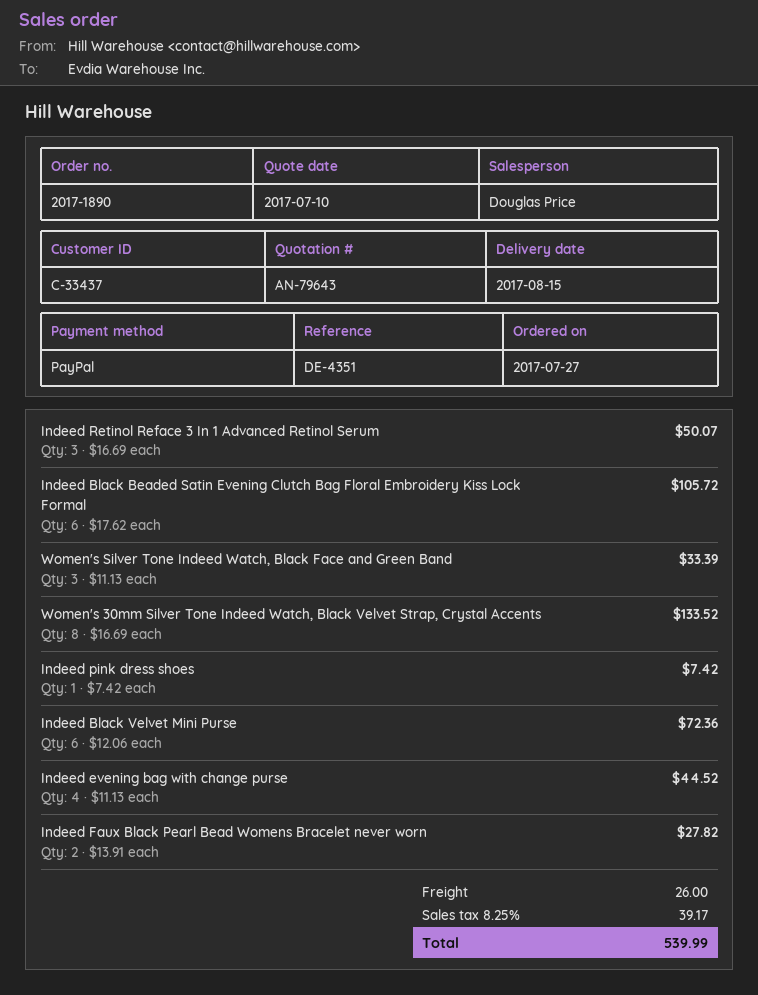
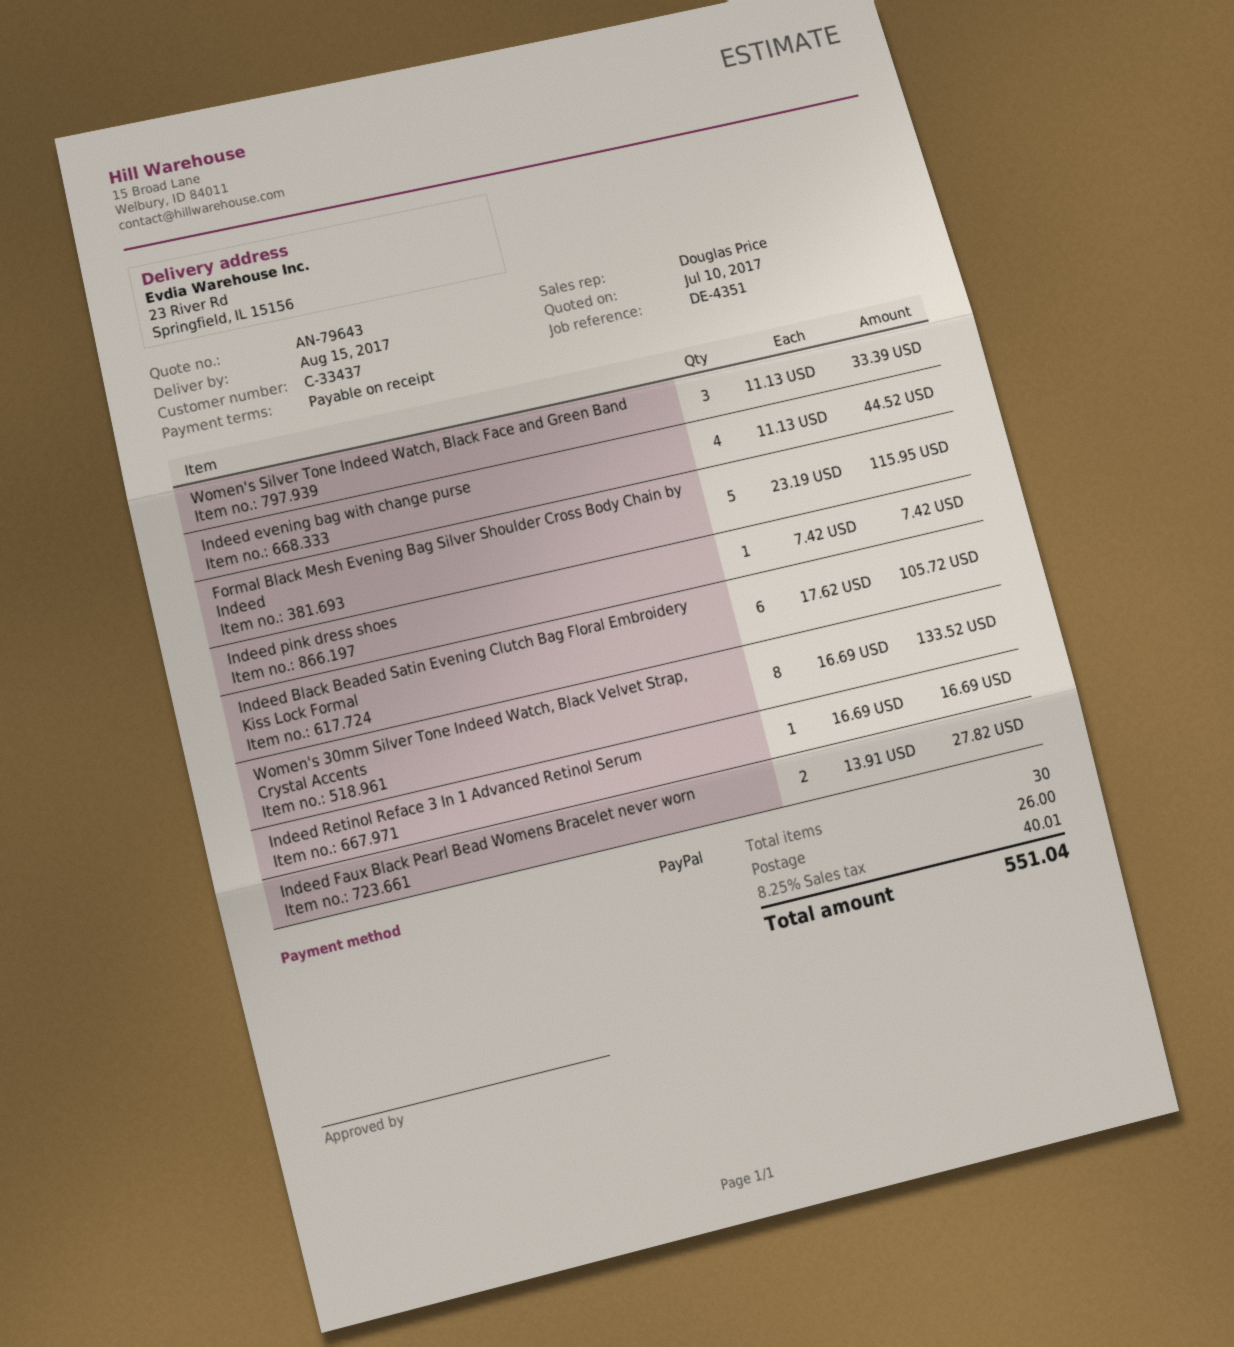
Indeed Retinol Reface 3 In 1 Advanced Retinol Serum: 3 x 16.69 = 50.07 -> 1 x 16.69 = 16.69
Indeed Black Velvet Mini Purse: 6 x 12.06 = 72.36 -> none
Formal Black Mesh Evening Bag Silver Shoulder Cross Body Chain by Indeed: none -> 5 x 23.19 = 115.95
tax: 8.25% = 39.17 -> 8.25% = 40.01
total: 539.99 -> 551.04

